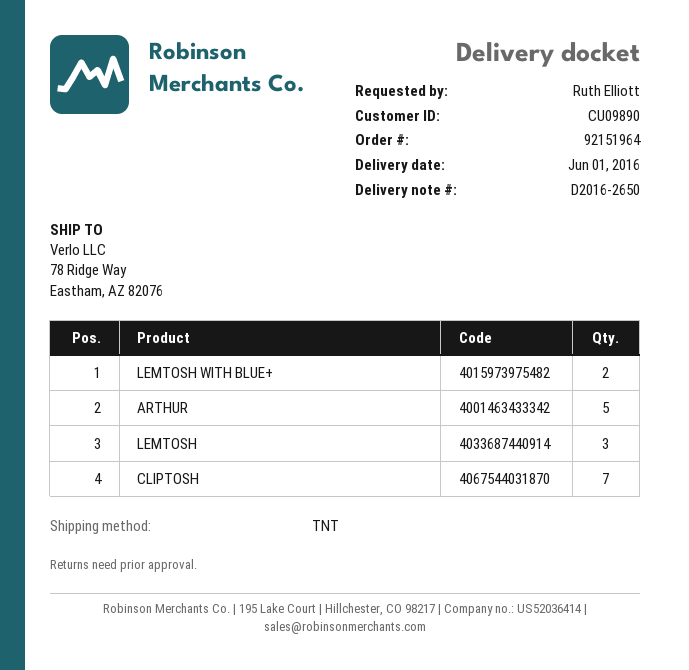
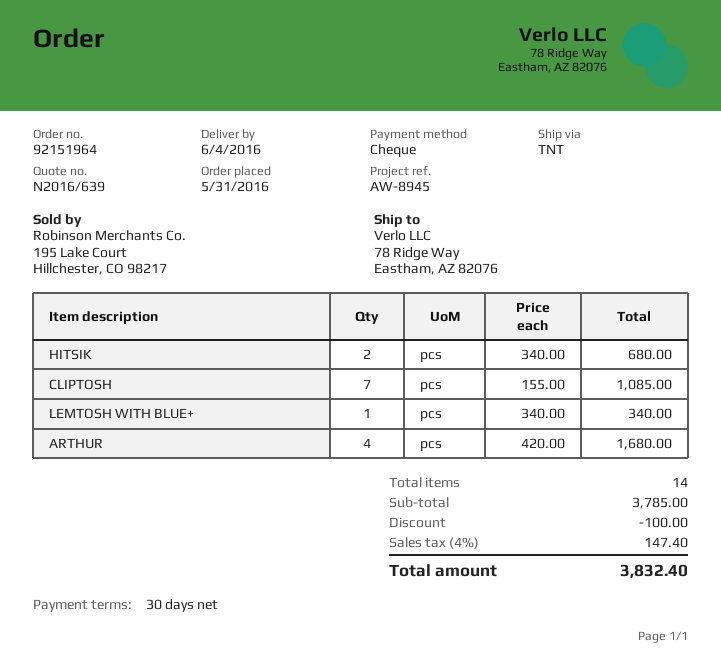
delivery date: 2016-06-01 -> 2016-06-04
LEMTOSH WITH BLUE+: 2 -> 1
ARTHUR: 5 -> 4
LEMTOSH: 3 -> none
HITSIK: none -> 2

